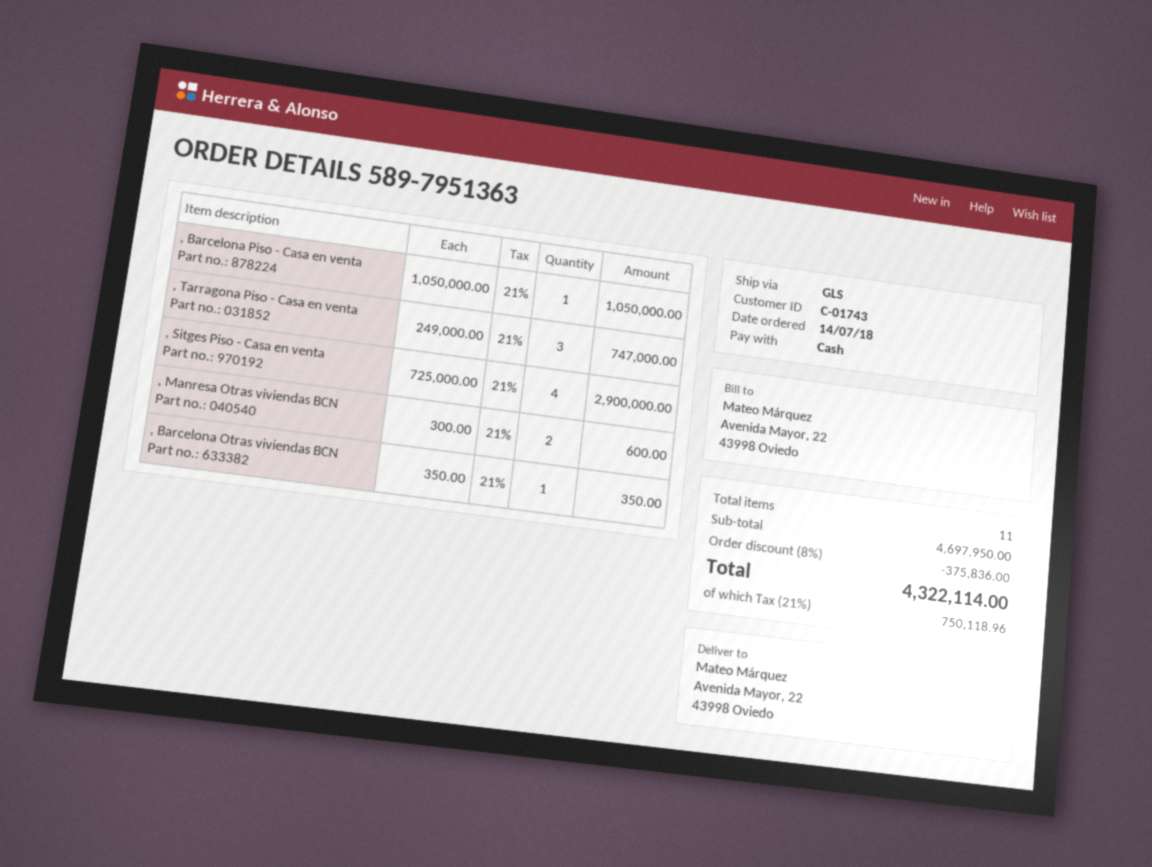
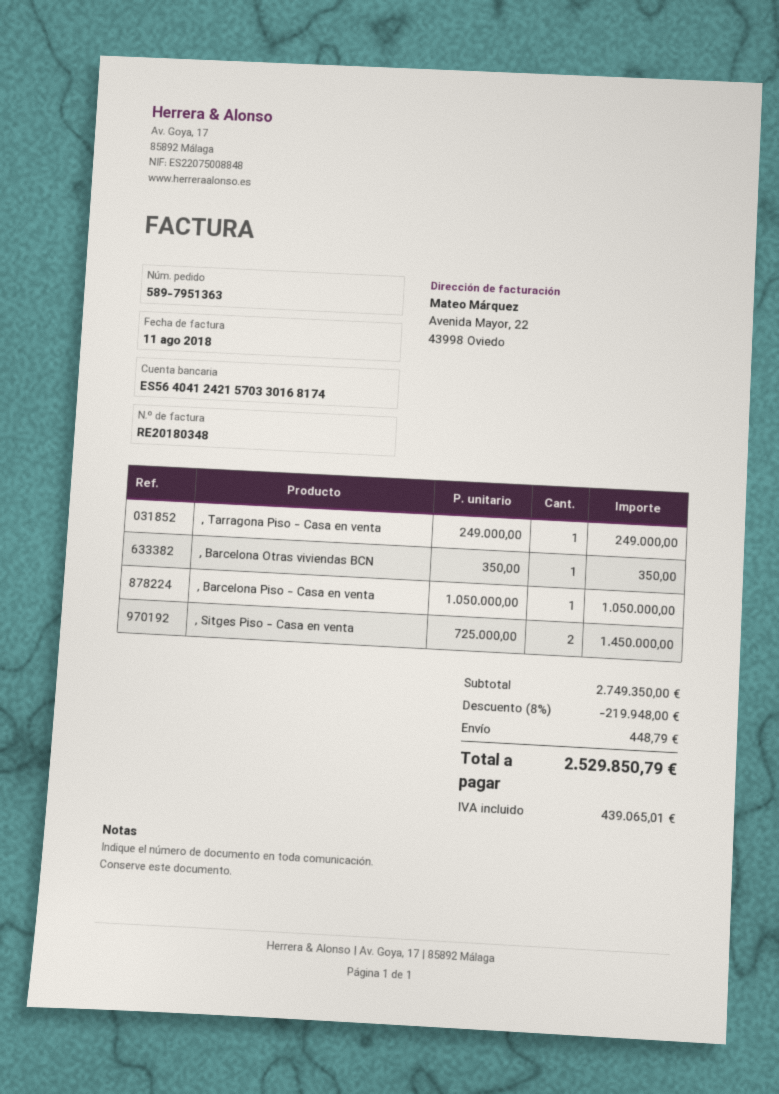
, Tarragona Piso - Casa en venta: 3 x 249000.00 = 747000.00 -> 1 x 249000.00 = 249000.00
, Sitges Piso - Casa en venta: 4 x 725000.00 = 2900000.00 -> 2 x 725000.00 = 1450000.00
, Manresa Otras viviendas BCN: 2 x 300.00 = 600.00 -> none
subtotal: 4697950.00 -> 2749350.00
discount: 8% = 375836.00 -> 8% = 219948.00
shipping: none -> 448.79
tax: 750118.96 -> 439065.01
total: 4322114.00 -> 2529850.79

